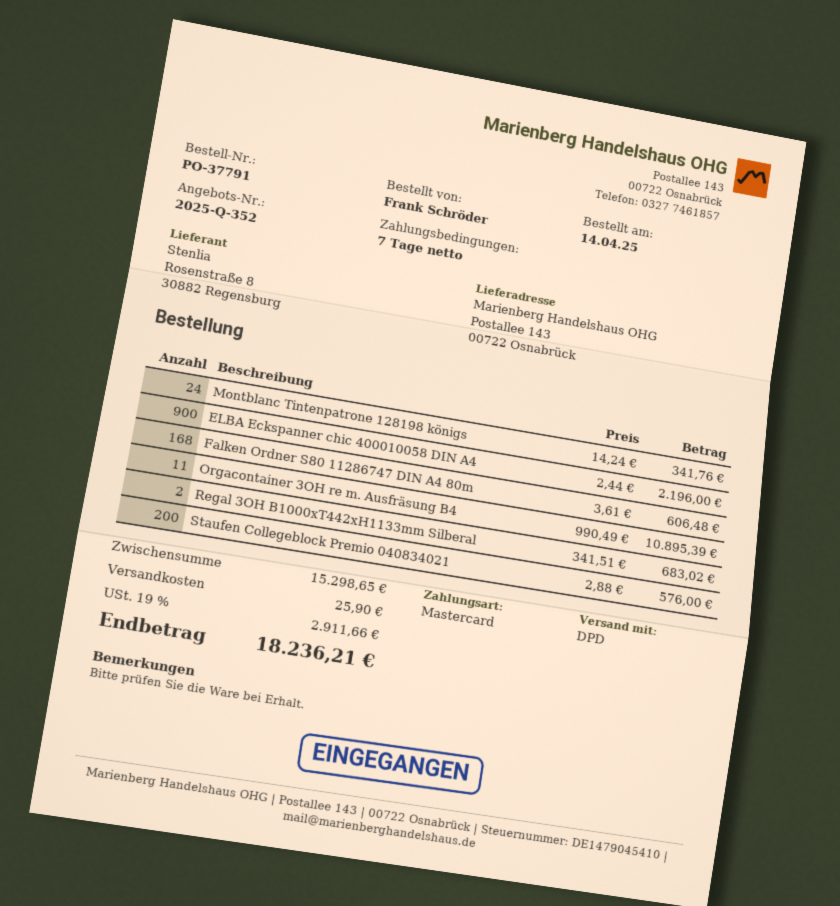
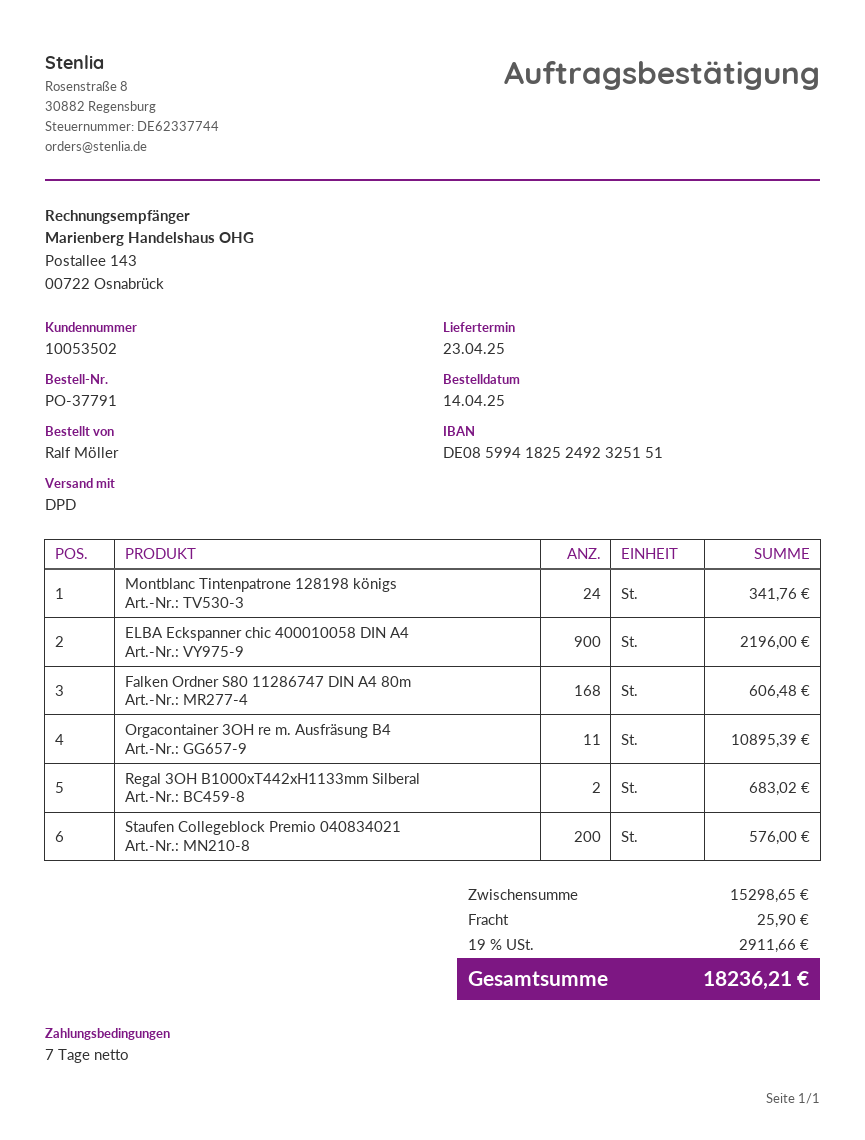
ordered by: Frank Schröder -> Ralf Möller

